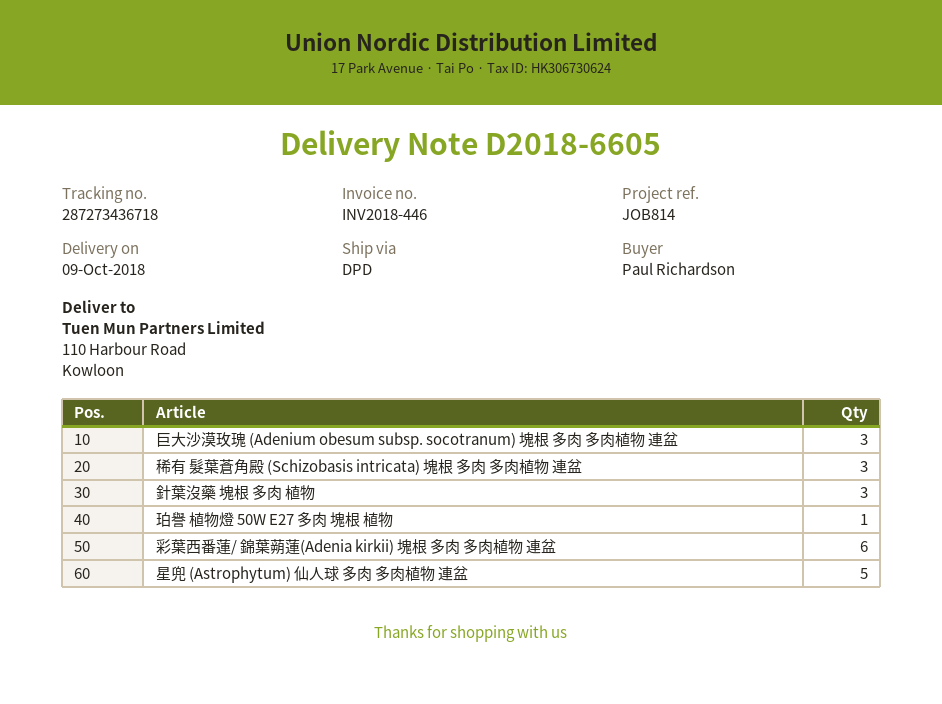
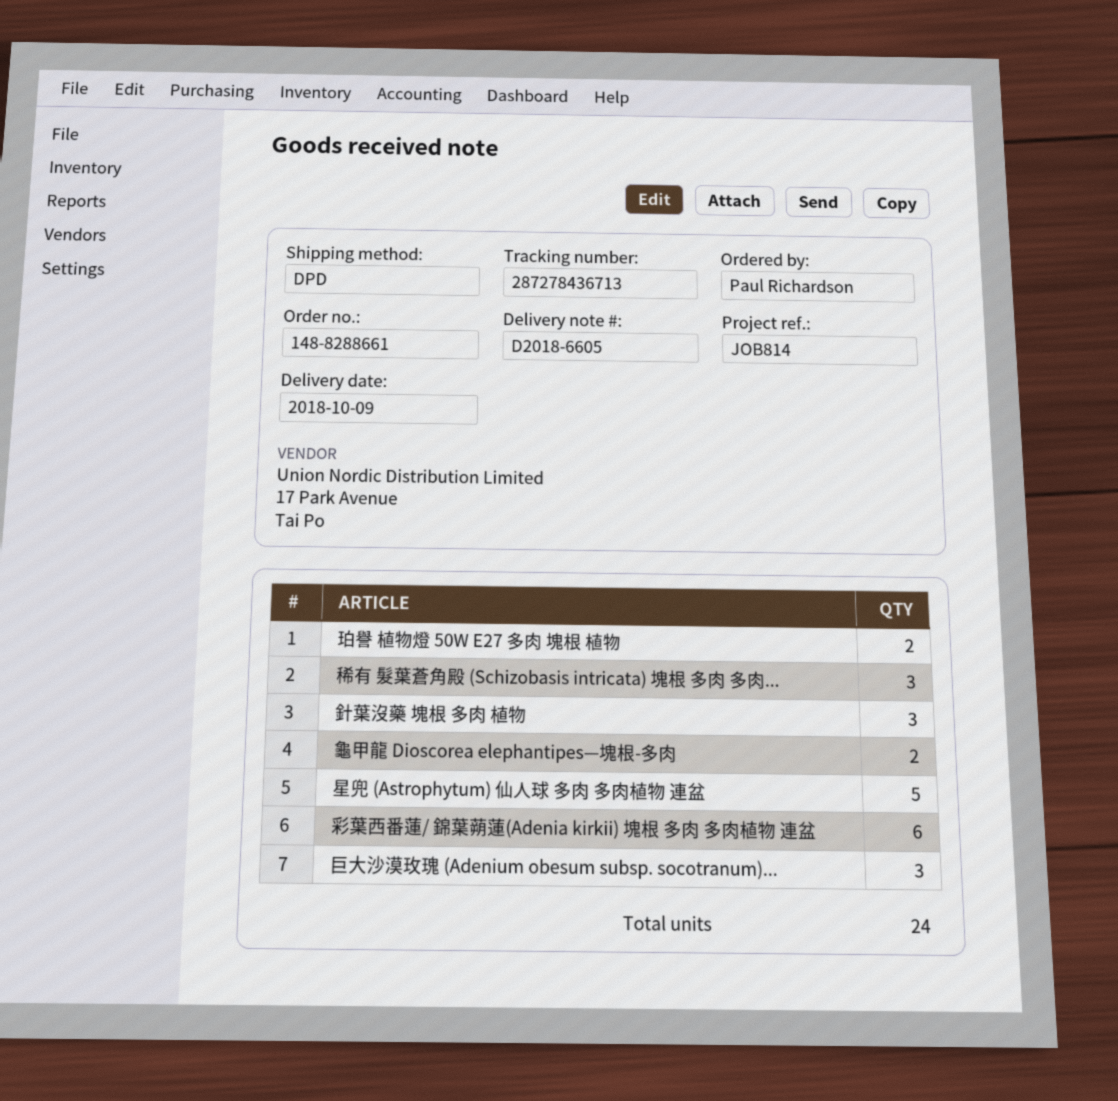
tracking number: 287273436718 -> 287278436713
珀譽 植物燈 50W E27 多肉 塊根 植物: 1 -> 2
龜甲龍 Dioscorea elephantipes—塊根-多肉: none -> 2

